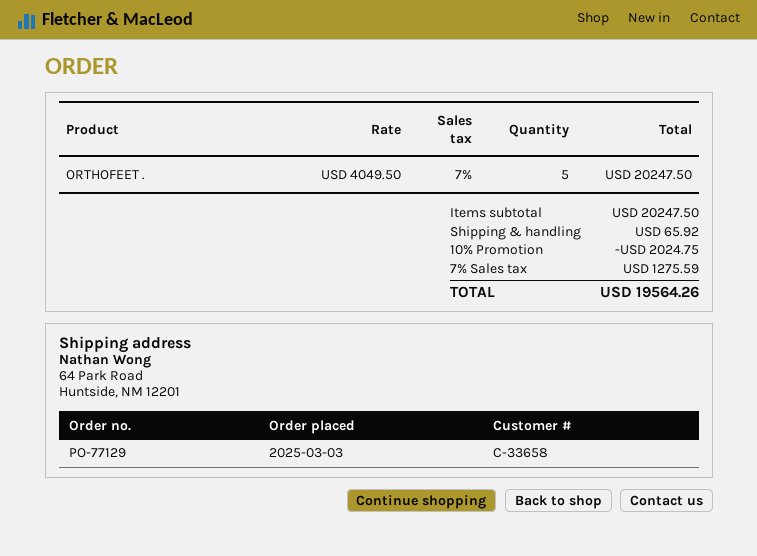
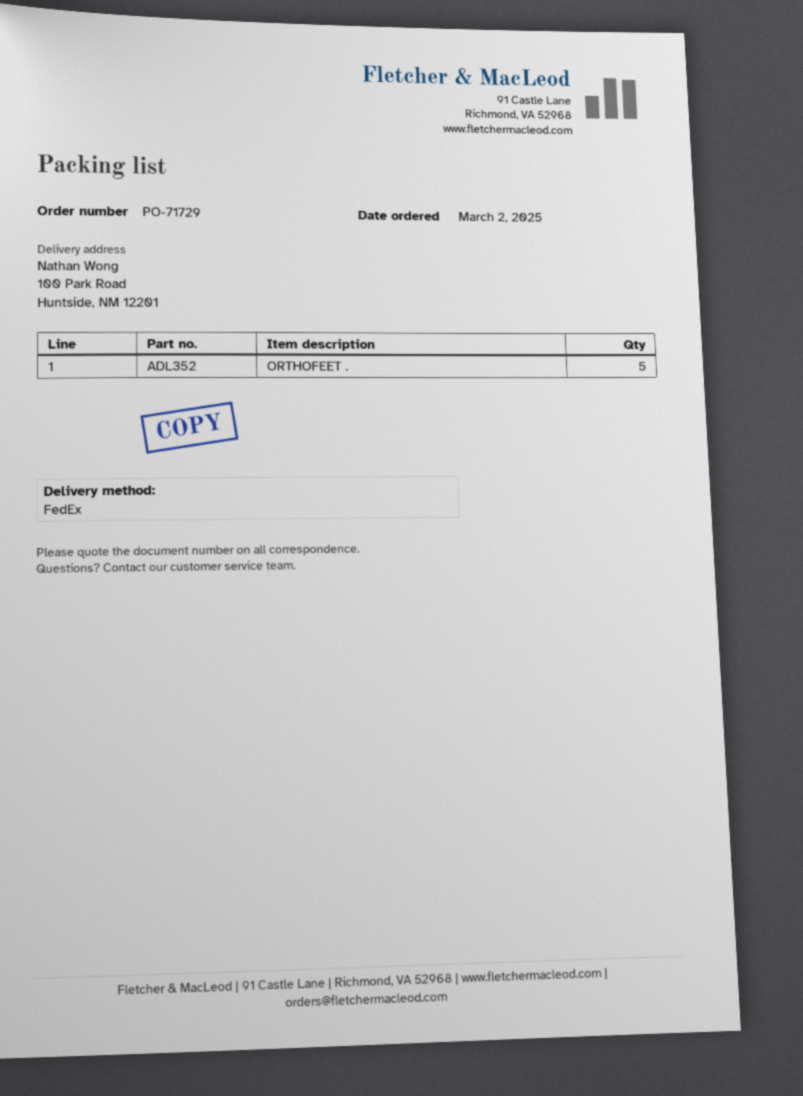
order number: PO-77129 -> PO-71729
order date: 2025-03-03 -> 2025-03-02
ship to: 64 Park Road, Huntside, NM 12201 -> 100 Park Road, Huntside, NM 12201

